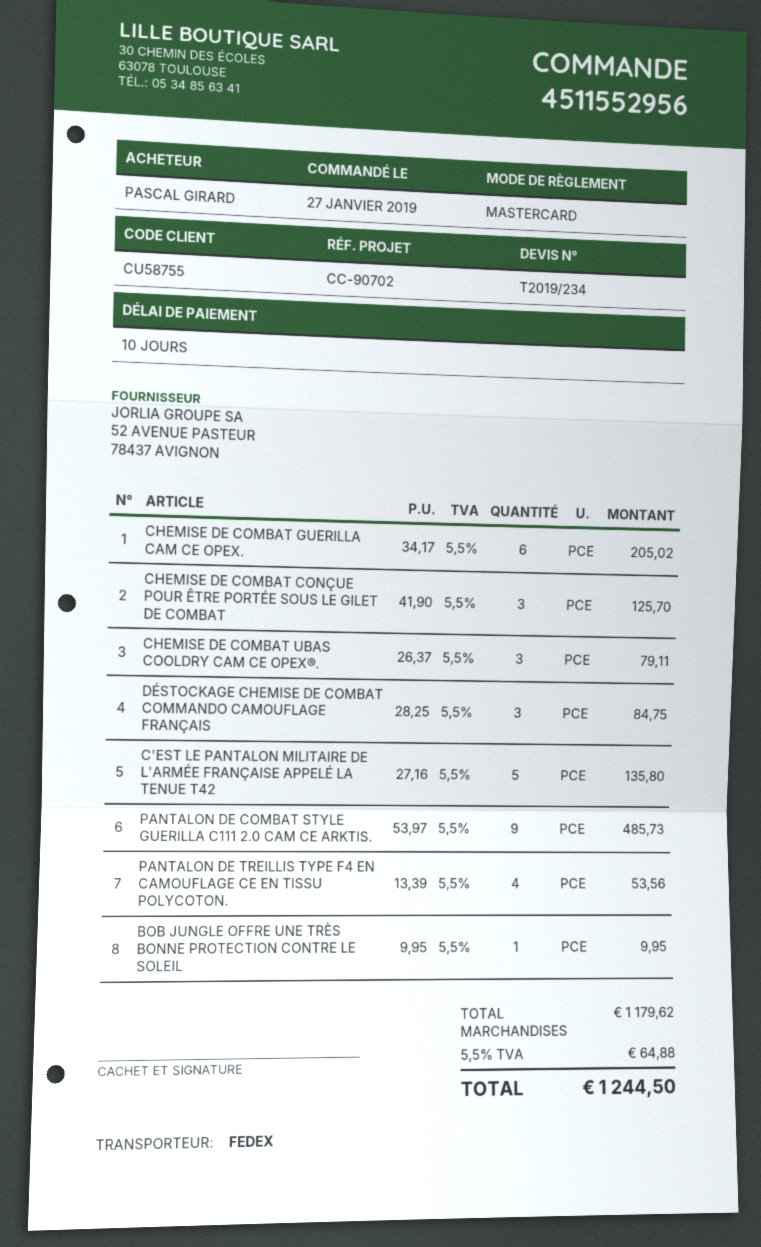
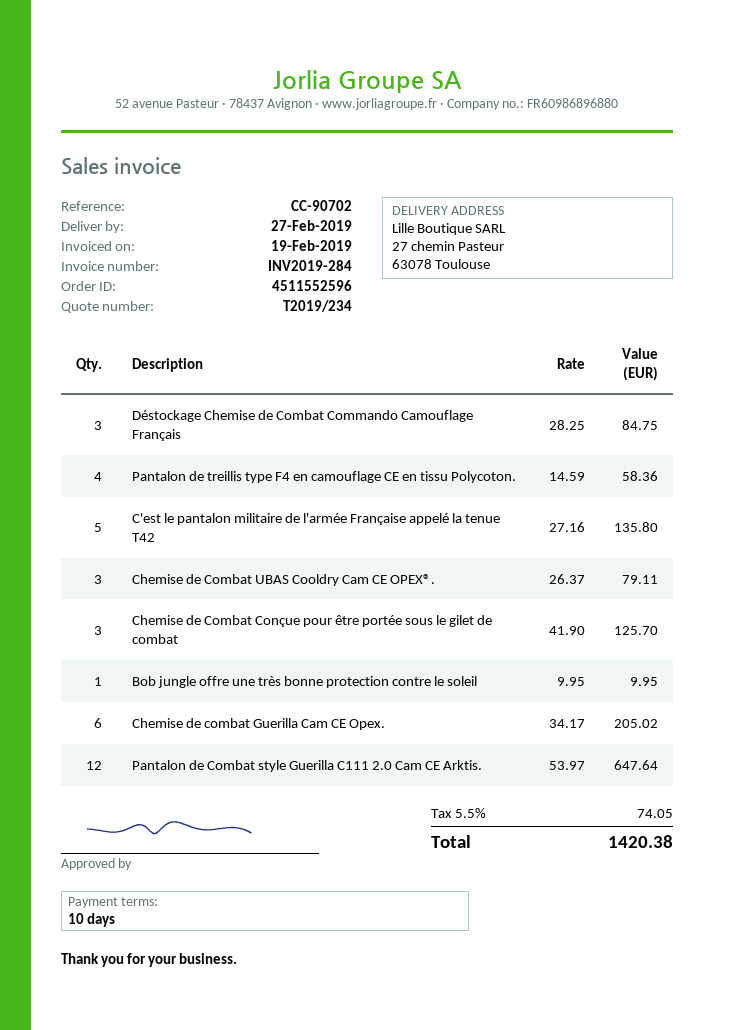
order number: 4511552956 -> 4511552596
PANTALON DE COMBAT STYLE GUERILLA C111 2.0 CAM CE ARKTIS.: 9 x 53.97 = 485.73 -> 12 x 53.97 = 647.64
PANTALON DE TREILLIS TYPE F4 EN CAMOUFLAGE CE EN TISSU POLYCOTON.: 4 x 13.39 = 53.56 -> 4 x 14.59 = 58.36
tax: 5.5% = 64.88 -> 5.5% = 74.05
total: 1244.50 -> 1420.38

